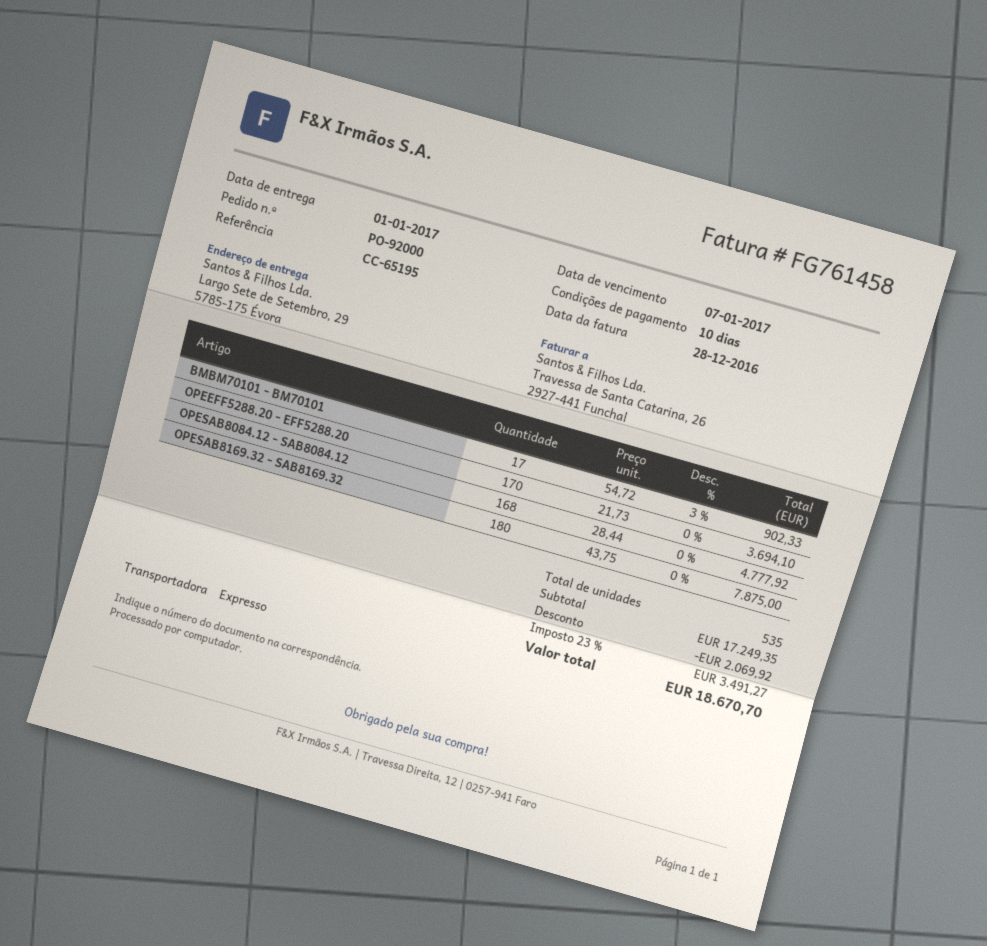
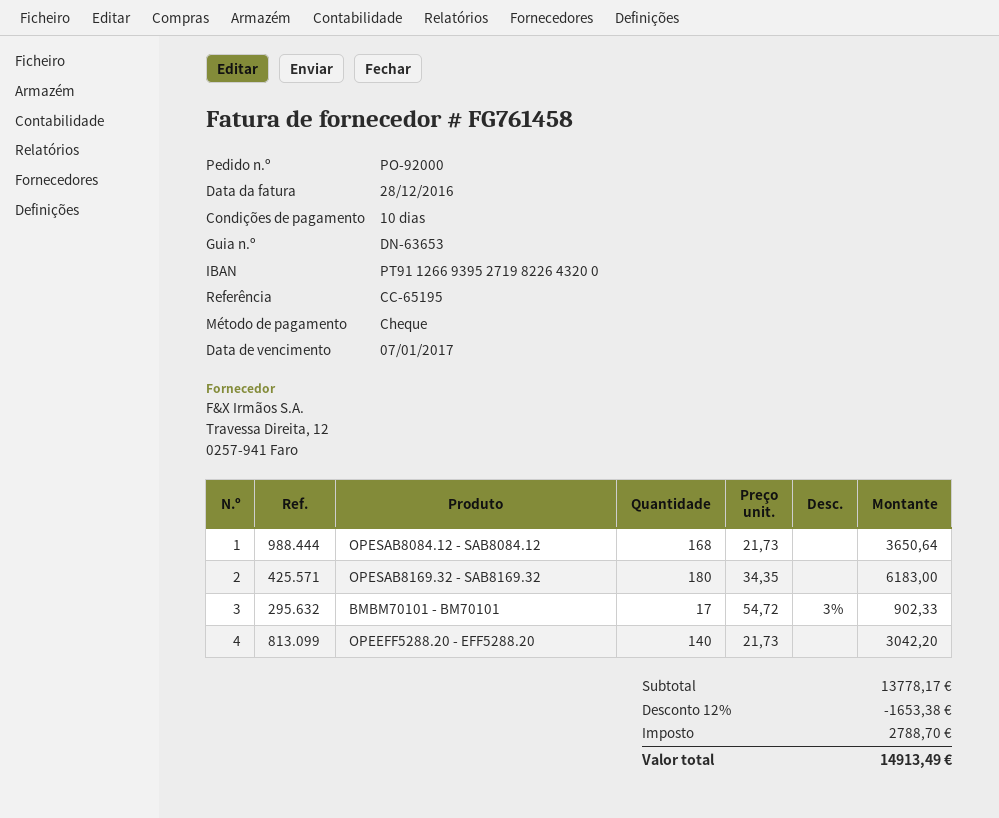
OPEEFF5288.20 - EFF5288.20: 170 x 21.73 = 3694.10 -> 140 x 21.73 = 3042.20
OPESAB8084.12 - SAB8084.12: 168 x 28.44 = 4777.92 -> 168 x 21.73 = 3650.64
OPESAB8169.32 - SAB8169.32: 180 x 43.75 = 7875.00 -> 180 x 34.35 = 6183.00
subtotal: 17249.35 -> 13778.17
discount: 2069.92 -> 1653.38
tax: 3491.27 -> 2788.70
total: 18670.70 -> 14913.49

